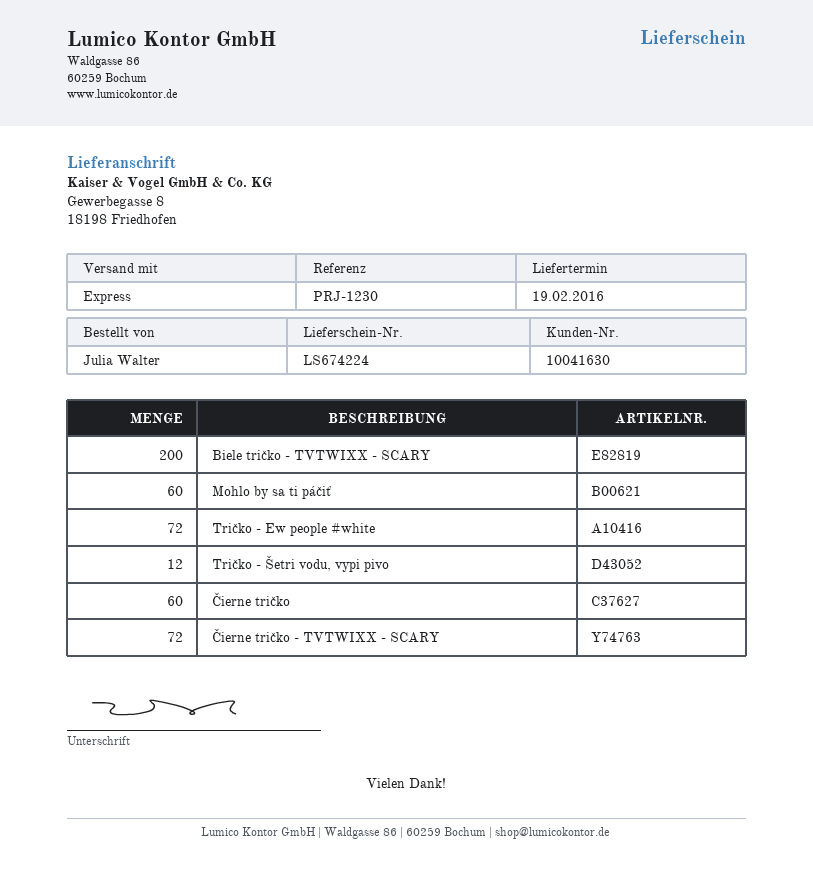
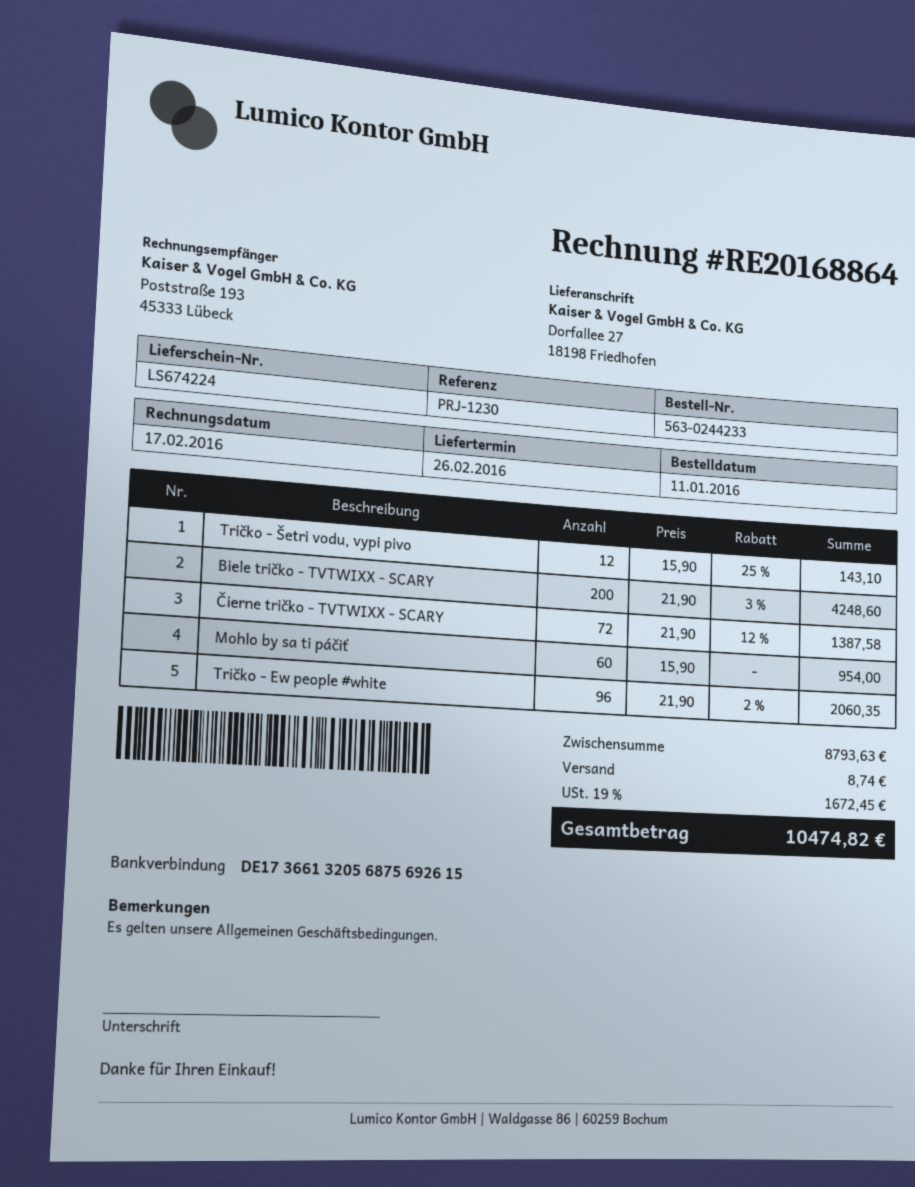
delivery date: 2016-02-19 -> 2016-02-26
ship to: Gewerbegasse 8, 18198 Friedhofen -> Dorfallee 27, 18198 Friedhofen
Tričko - Ew people #white: 72 -> 96
Čierne tričko: 60 -> none

